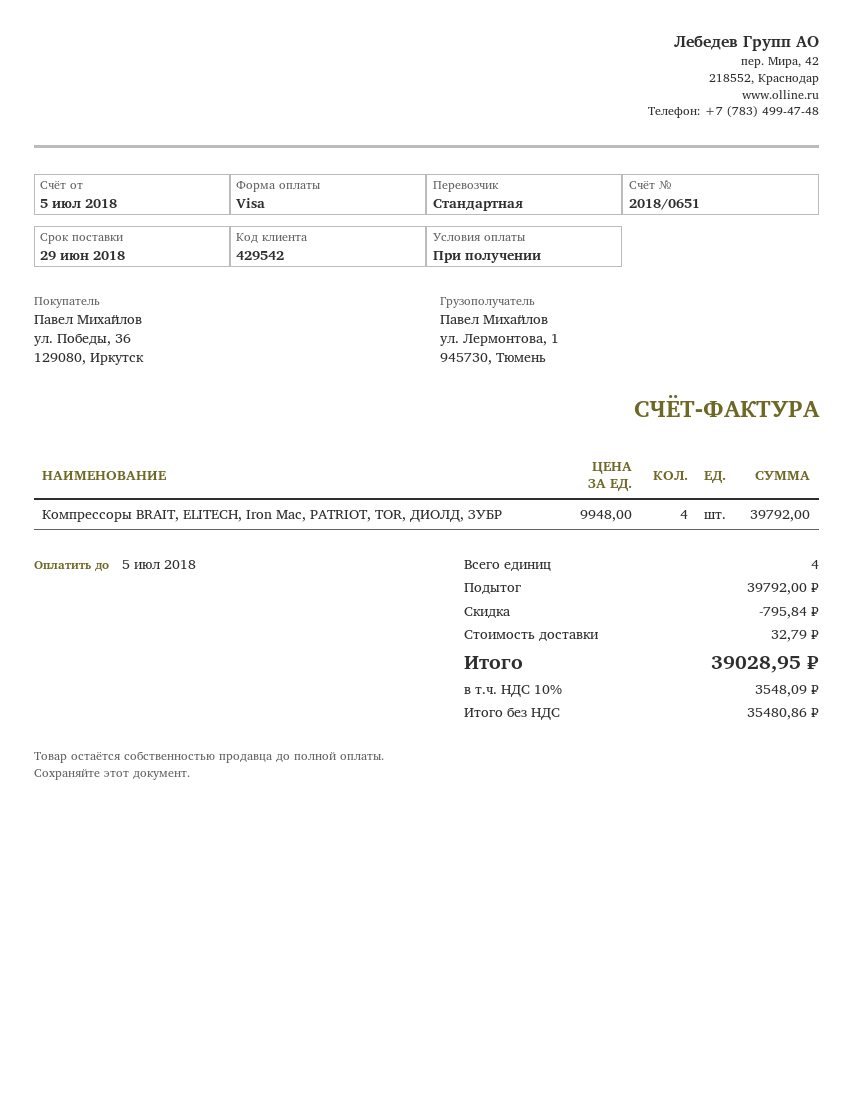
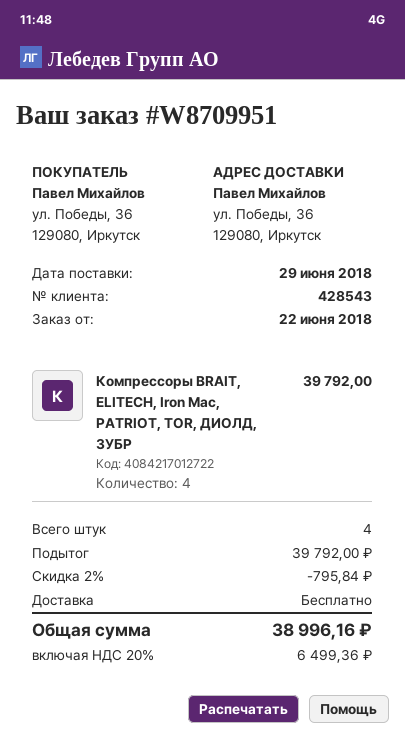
customer number: 429542 -> 428543
ship to: ул. Лермонтова, 1, 945730, Тюмень -> ул. Победы, 36, 129080, Иркутск
shipping: 32.79 -> 0.00
tax: 10% = 3548.09 -> 20% = 6499.36
total: 39028.95 -> 38996.16

